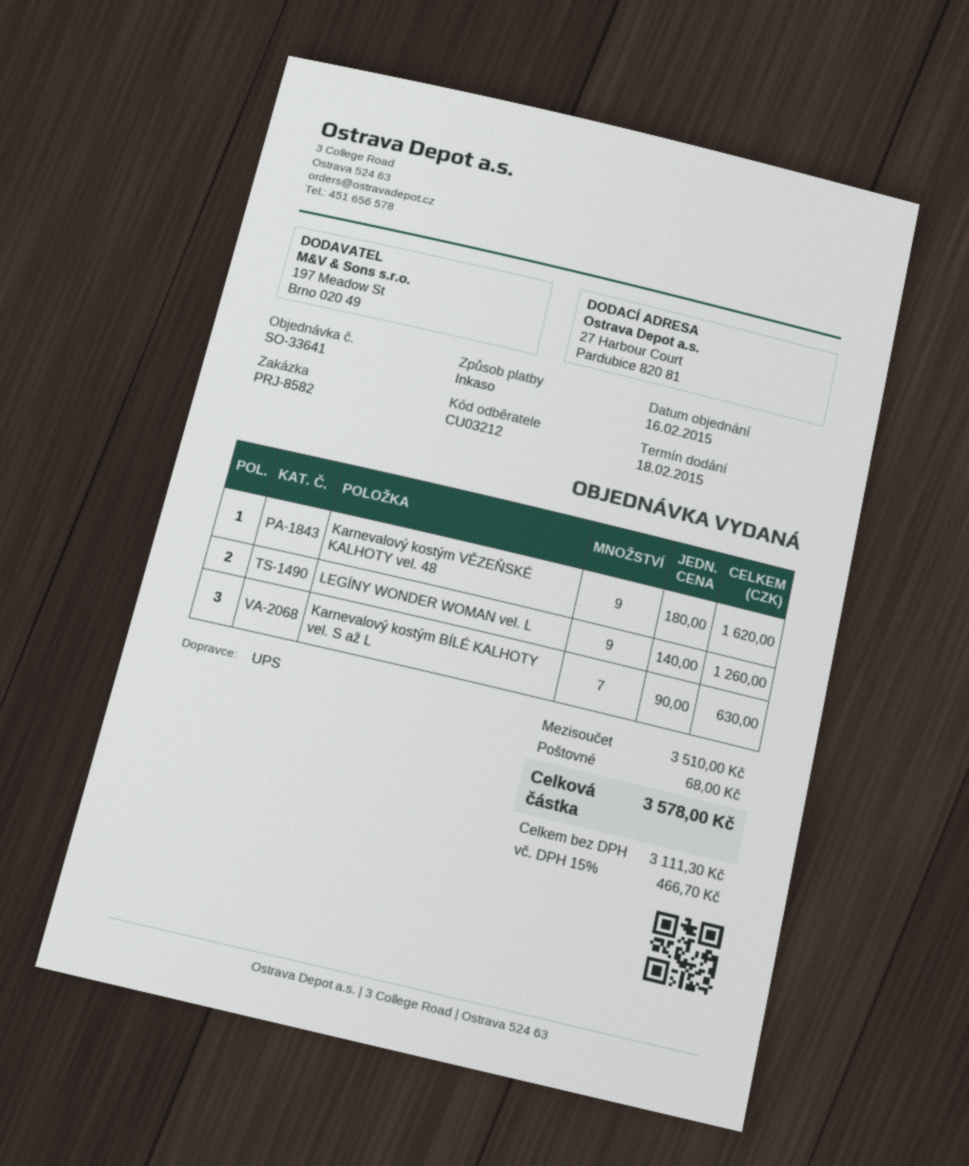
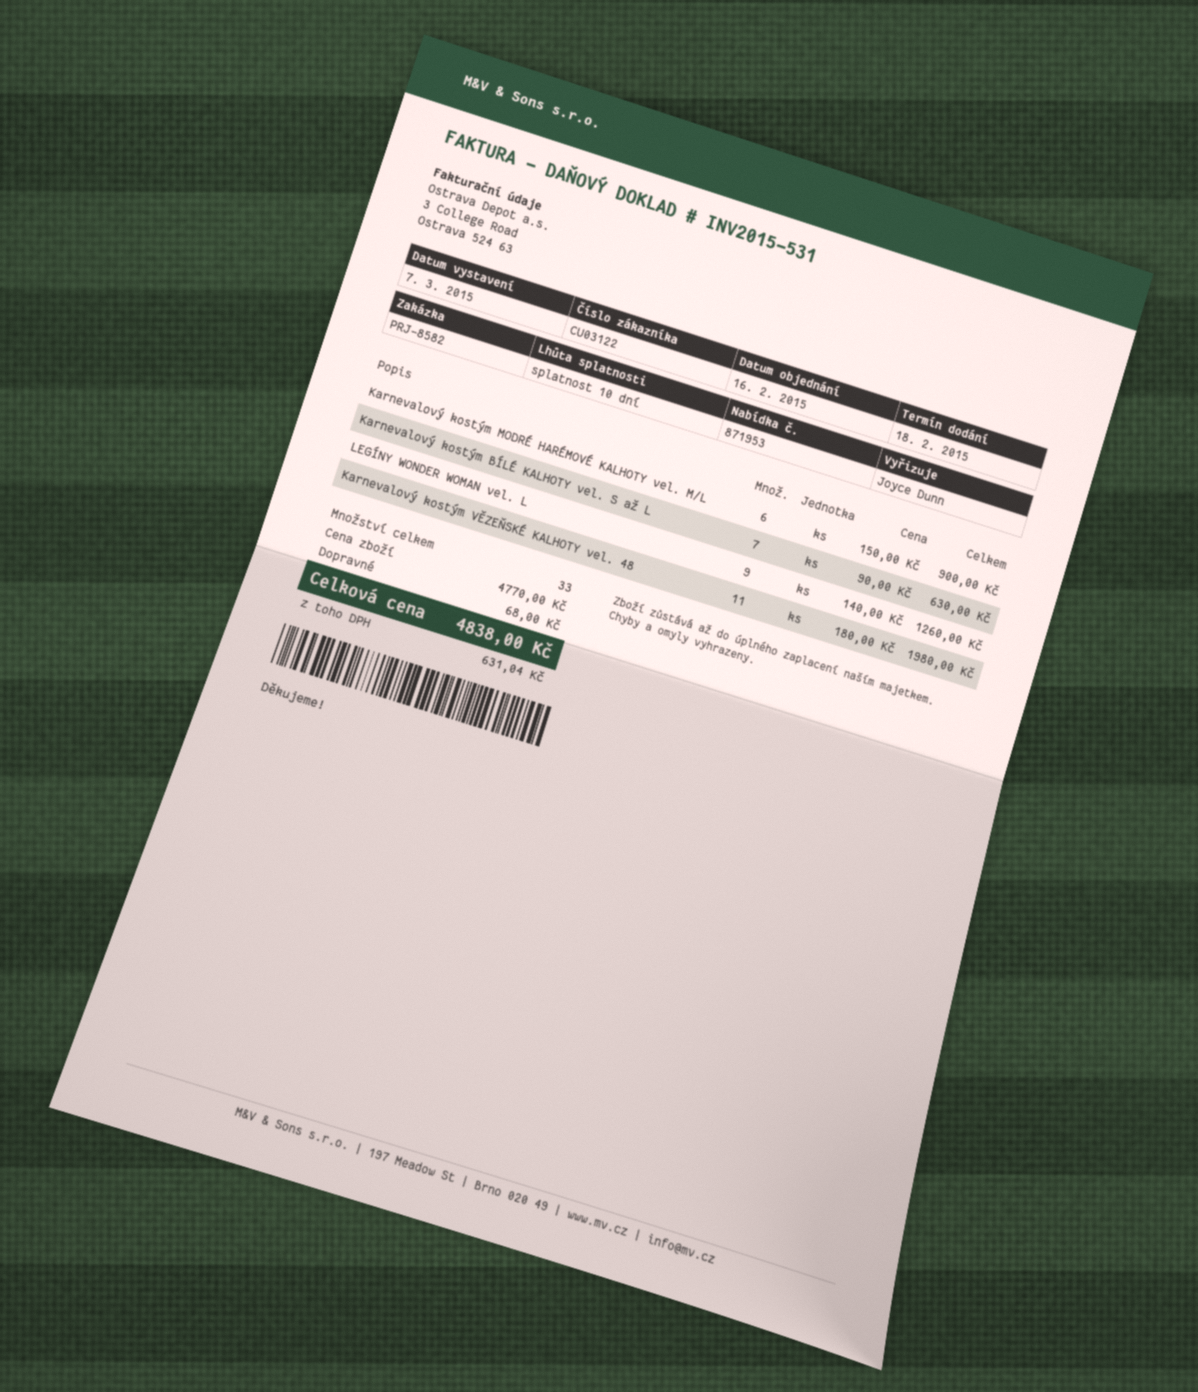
customer number: CU03212 -> CU03122
Karnevalový kostým VĚZEŇSKÉ KALHOTY vel. 48: 9 x 180.00 = 1620.00 -> 11 x 180.00 = 1980.00
Karnevalový kostým MODRÉ HARÉMOVÉ KALHOTY vel. M/L: none -> 6 x 150.00 = 900.00
subtotal: 3510.00 -> 4770.00
tax: 466.70 -> 631.04
total: 3578.00 -> 4838.00

